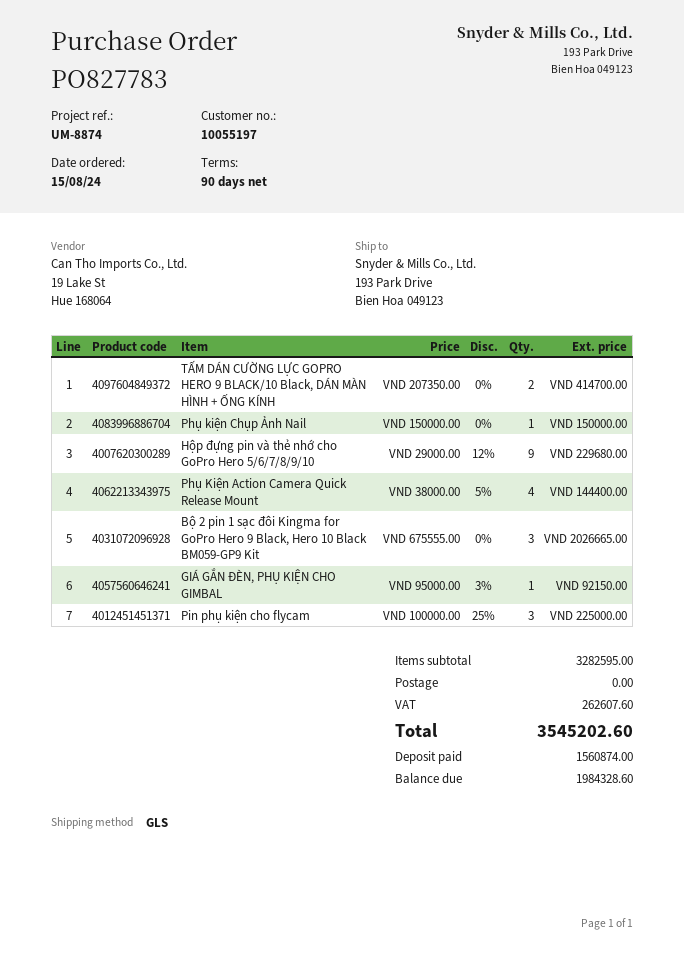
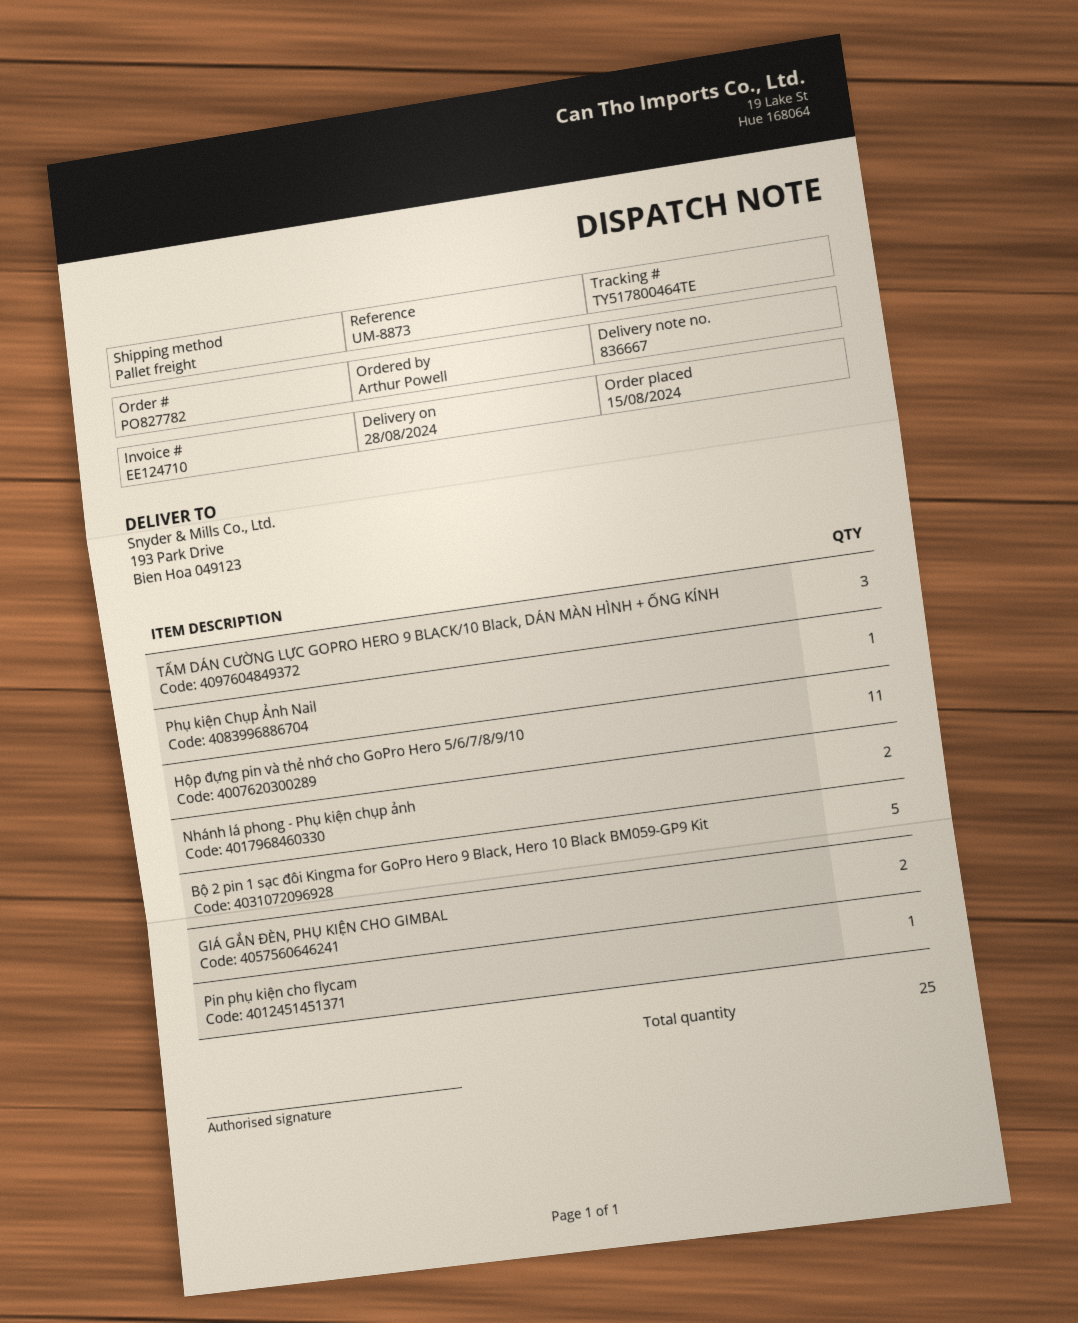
order number: PO827783 -> PO827782
reference: UM-8874 -> UM-8873
shipping method: GLS -> pallet freight
TẤM DÁN CƯỜNG LỰC GOPRO HERO 9 BLACK/10 Black, DÁN MÀN HÌNH + ỐNG KÍNH: 2 -> 3
Hộp đựng pin và thẻ nhớ cho GoPro Hero 5/6/7/8/9/10: 9 -> 11
Phụ Kiện Action Camera Quick Release Mount: 4 -> none
Bộ 2 pin 1 sạc đôi Kingma for GoPro Hero 9 Black, Hero 10 Black BM059-GP9 Kit: 3 -> 5
GIÁ GẮN ĐÈN, PHỤ KIỆN CHO GIMBAL: 1 -> 2
Pin phụ kiện cho flycam: 3 -> 1
Nhánh lá phong - Phụ kiện chụp ảnh: none -> 2

